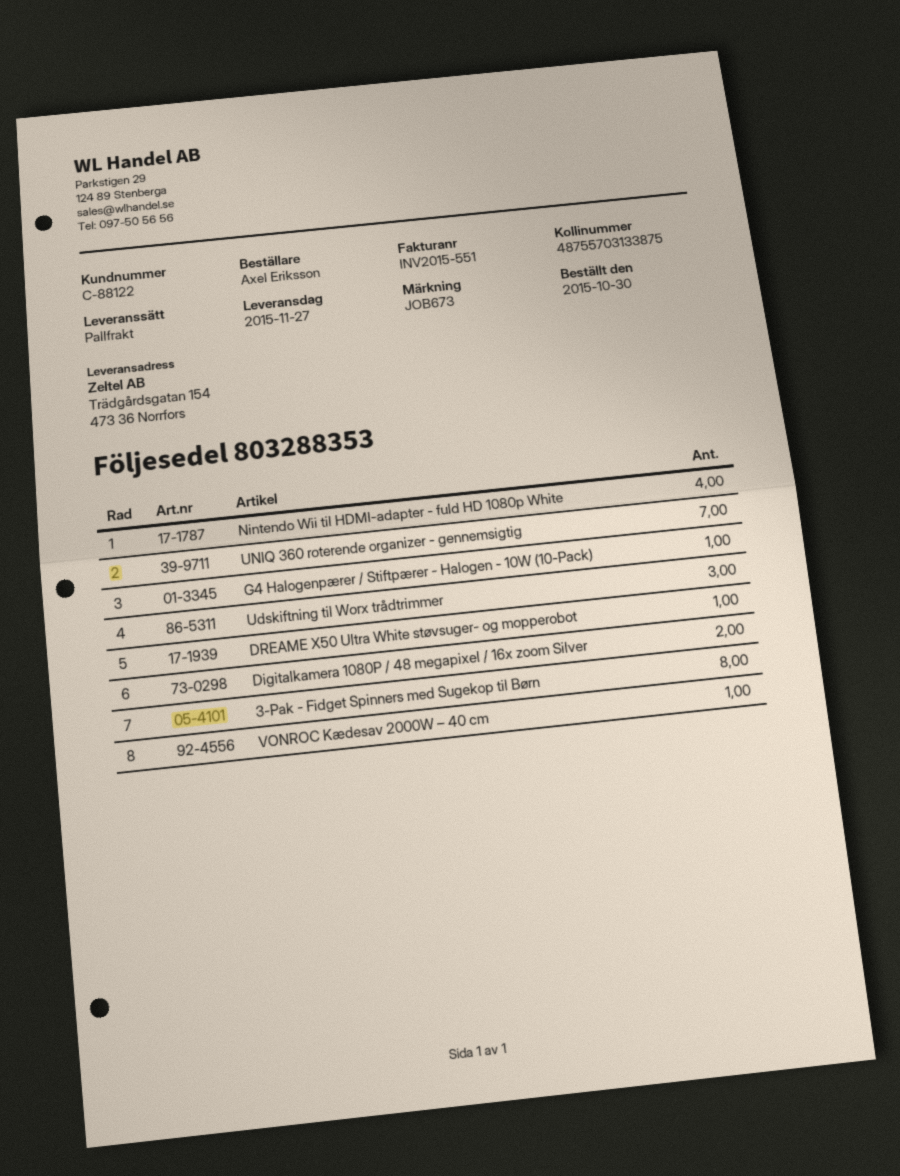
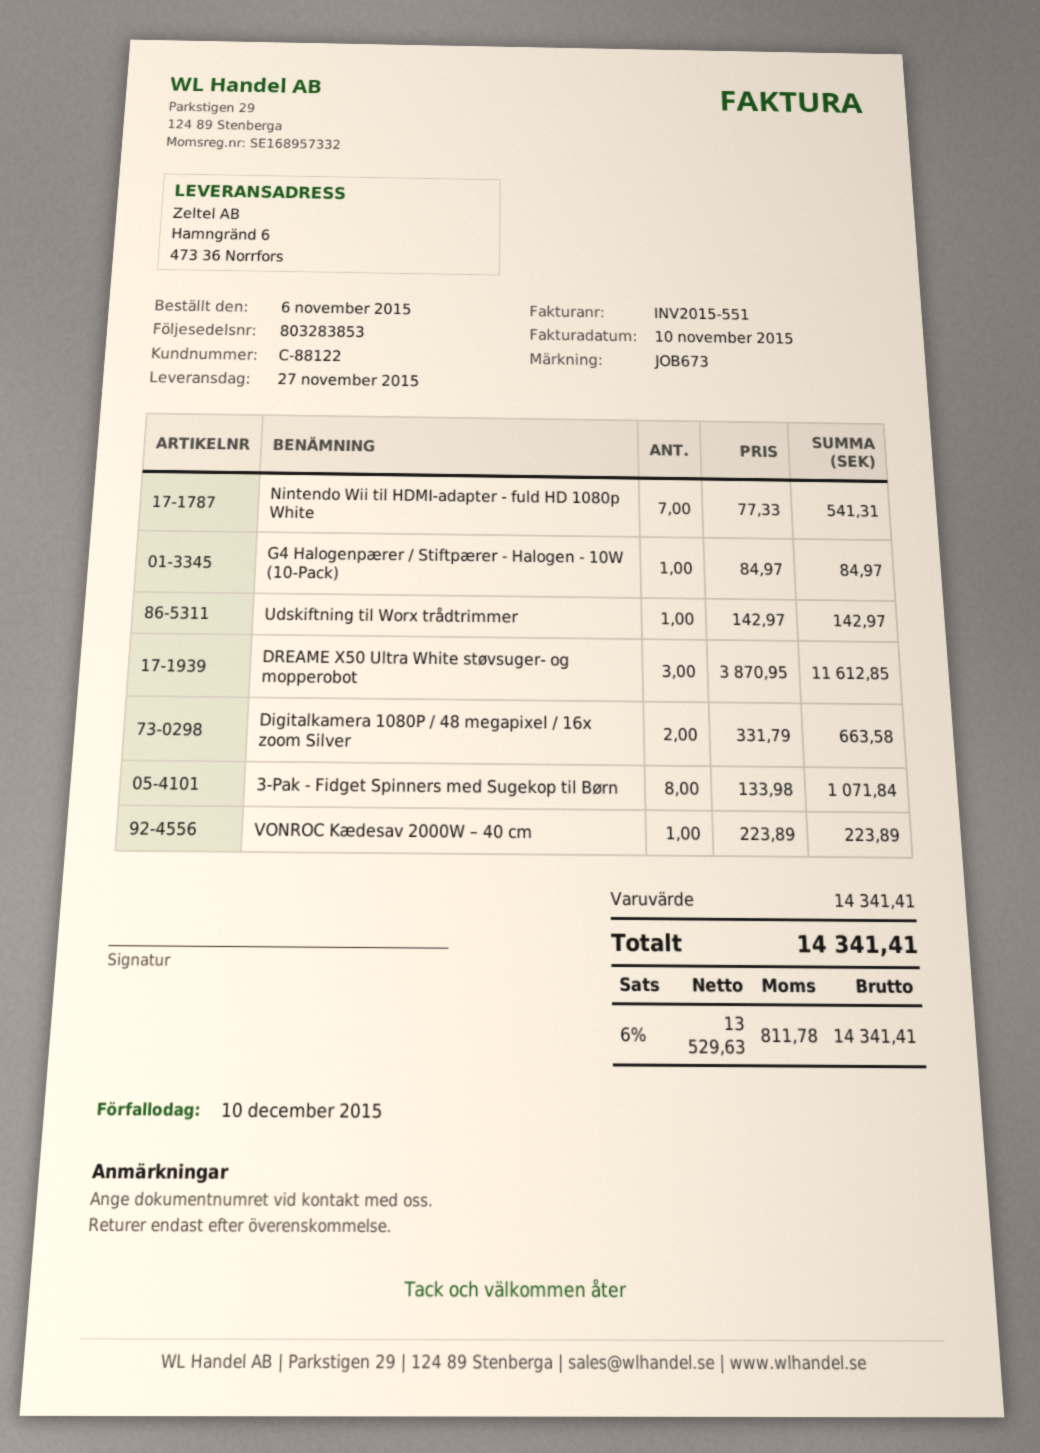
order date: 2015-10-30 -> 2015-11-06
delivery note number: 803288353 -> 803283853
ship to: Trädgårdsgatan 154, 473 36 Norrfors -> Hamngränd 6, 473 36 Norrfors
Nintendo Wii til HDMI-adapter - fuld HD 1080p White: 4 -> 7
UNIQ 360 roterende organizer - gennemsigtig: 7 -> none
Udskiftning til Worx trådtrimmer: 3 -> 1
DREAME X50 Ultra White støvsuger- og mopperobot: 1 -> 3

